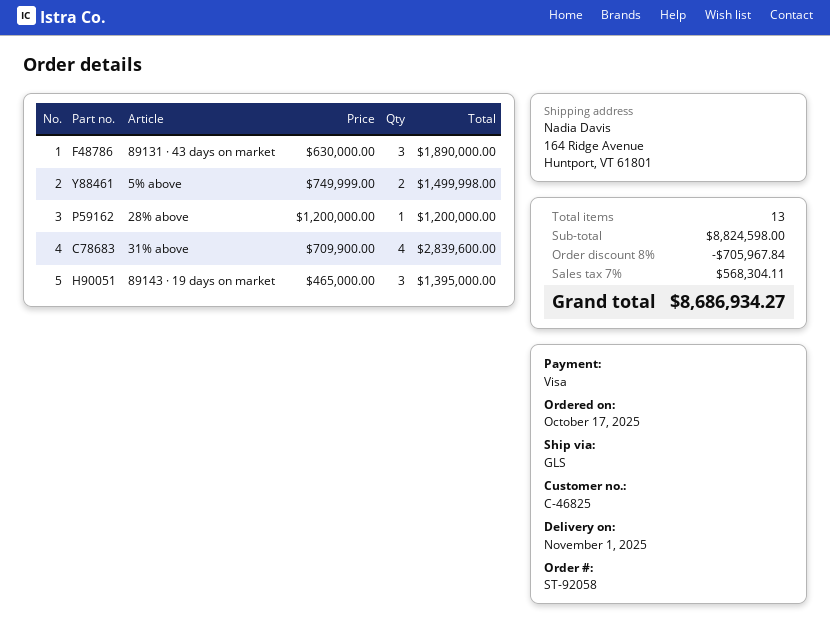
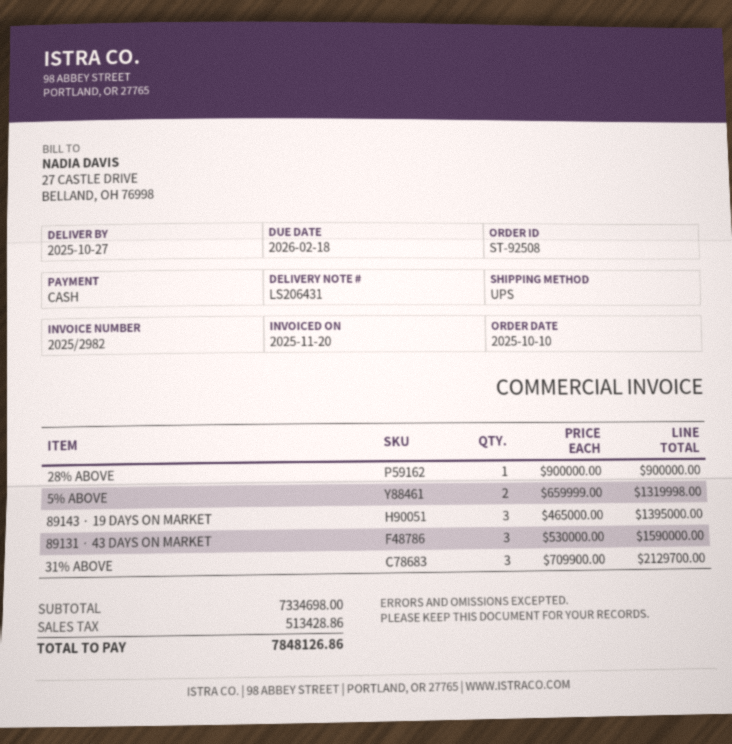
order number: ST-92058 -> ST-92508
order date: 2025-10-17 -> 2025-10-10
delivery date: 2025-11-01 -> 2025-10-27
payment method: Visa -> cash
shipping method: GLS -> UPS
89131 · 43 days on market: 3 x 630000.00 = 1890000.00 -> 3 x 530000.00 = 1590000.00
5% above: 2 x 749999.00 = 1499998.00 -> 2 x 659999.00 = 1319998.00
28% above: 1 x 1200000.00 = 1200000.00 -> 1 x 900000.00 = 900000.00
31% above: 4 x 709900.00 = 2839600.00 -> 3 x 709900.00 = 2129700.00
subtotal: 8824598.00 -> 7334698.00
discount: 8% = 705967.84 -> none
tax: 568304.11 -> 513428.86
total: 8686934.27 -> 7848126.86

